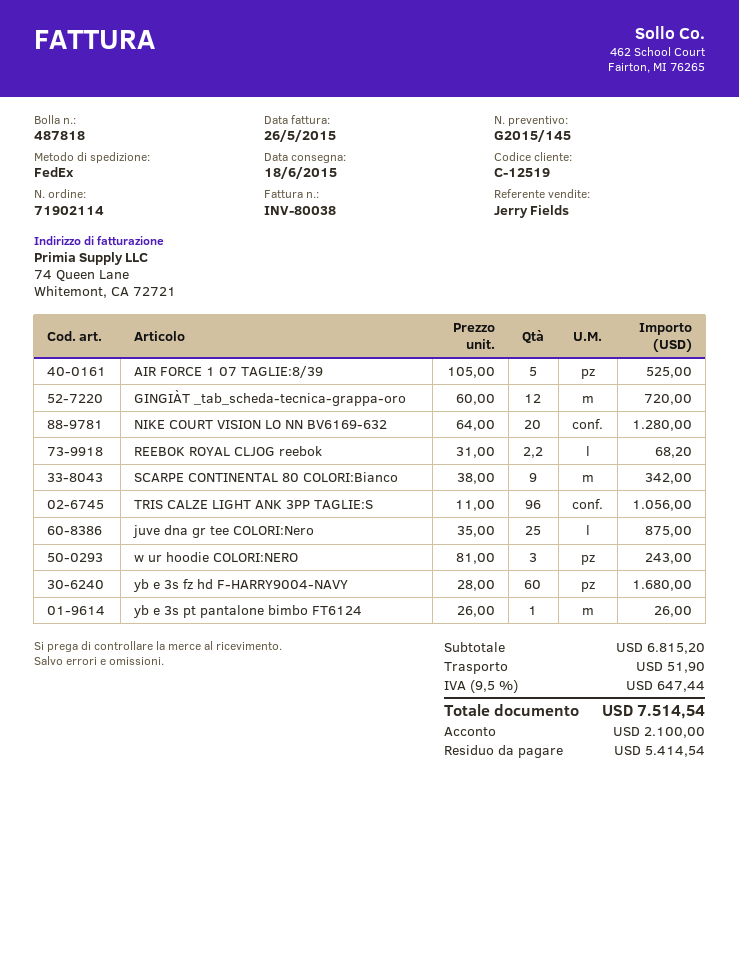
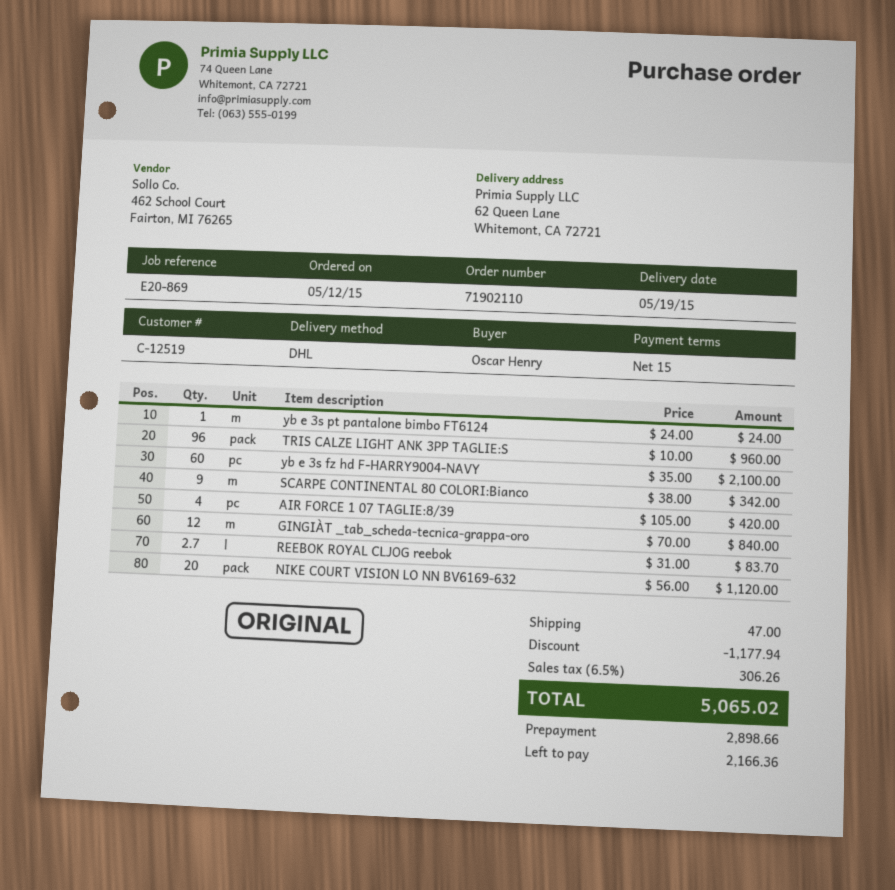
order number: 71902114 -> 71902110
delivery date: 2015-06-18 -> 2015-05-19
shipping method: FedEx -> DHL
AIR FORCE 1 07 TAGLIE:8/39: 5 x 105.00 = 525.00 -> 4 x 105.00 = 420.00
GINGIÀT _tab_scheda-tecnica-grappa-oro: 12 x 60.00 = 720.00 -> 12 x 70.00 = 840.00
NIKE COURT VISION LO NN BV6169-632: 20 x 64.00 = 1280.00 -> 20 x 56.00 = 1120.00
REEBOK ROYAL CLJOG reebok: 2.2 x 31.00 = 68.20 -> 2.7 x 31.00 = 83.70
TRIS CALZE LIGHT ANK 3PP TAGLIE:S: 96 x 11.00 = 1056.00 -> 96 x 10.00 = 960.00
juve dna gr tee COLORI:Nero: 25 x 35.00 = 875.00 -> none
w ur hoodie COLORI:NERO: 3 x 81.00 = 243.00 -> none
yb e 3s fz hd F-HARRY9004-NAVY: 60 x 28.00 = 1680.00 -> 60 x 35.00 = 2100.00
yb e 3s pt pantalone bimbo FT6124: 1 x 26.00 = 26.00 -> 1 x 24.00 = 24.00
discount: none -> 1177.94
shipping: 51.90 -> 47.00
tax: 9.5% = 647.44 -> 6.5% = 306.26
total: 7514.54 -> 5065.02
deposit: 2100.00 -> 2898.66
balance: 5414.54 -> 2166.36

